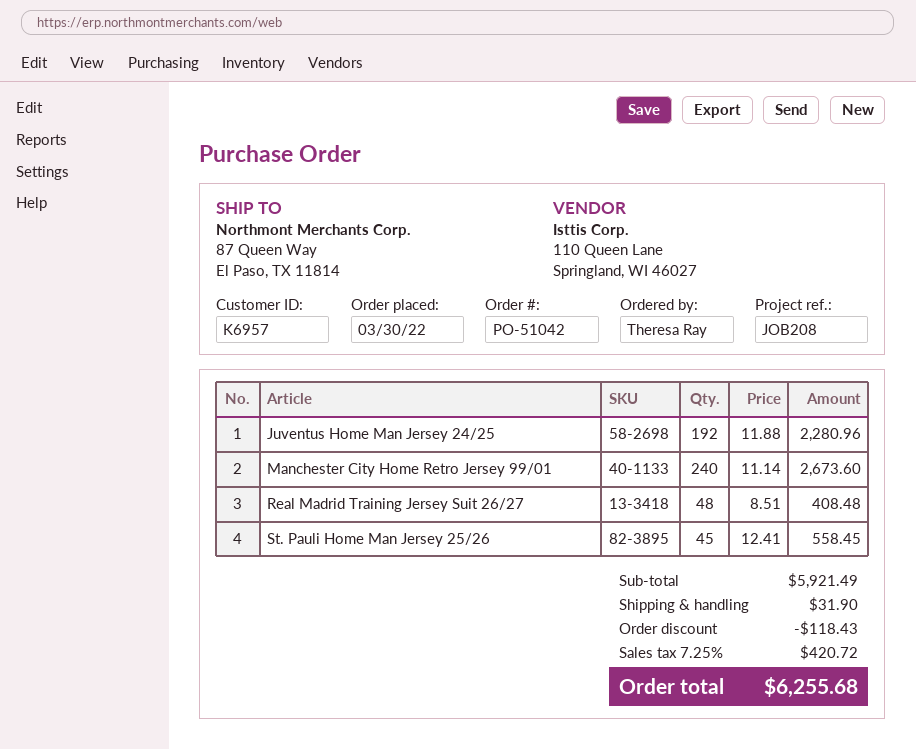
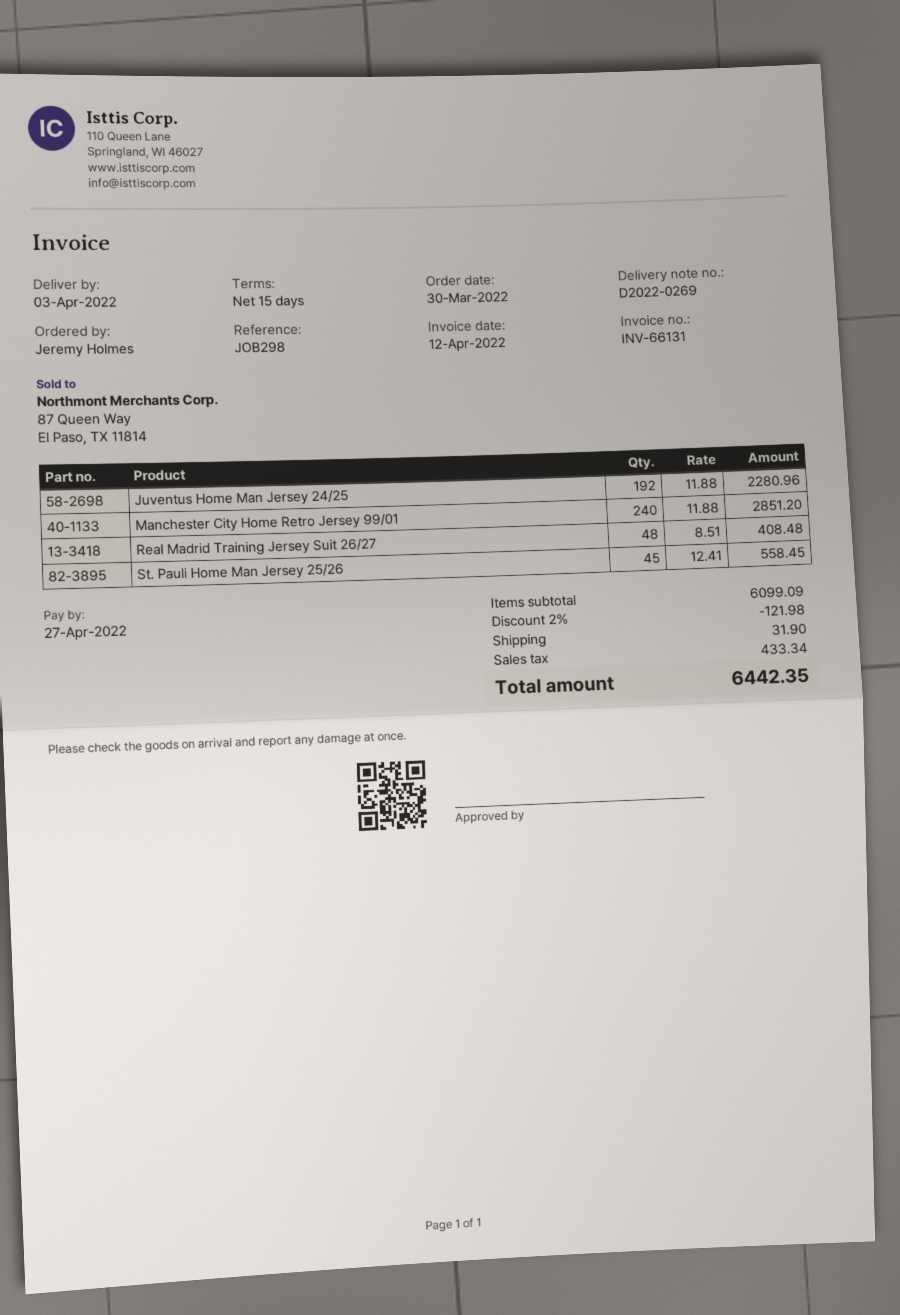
reference: JOB208 -> JOB298
ordered by: Theresa Ray -> Jeremy Holmes
Manchester City Home Retro Jersey 99/01: 240 x 11.14 = 2673.60 -> 240 x 11.88 = 2851.20
subtotal: 5921.49 -> 6099.09
discount: 118.43 -> 121.98
tax: 420.72 -> 433.34
total: 6255.68 -> 6442.35

